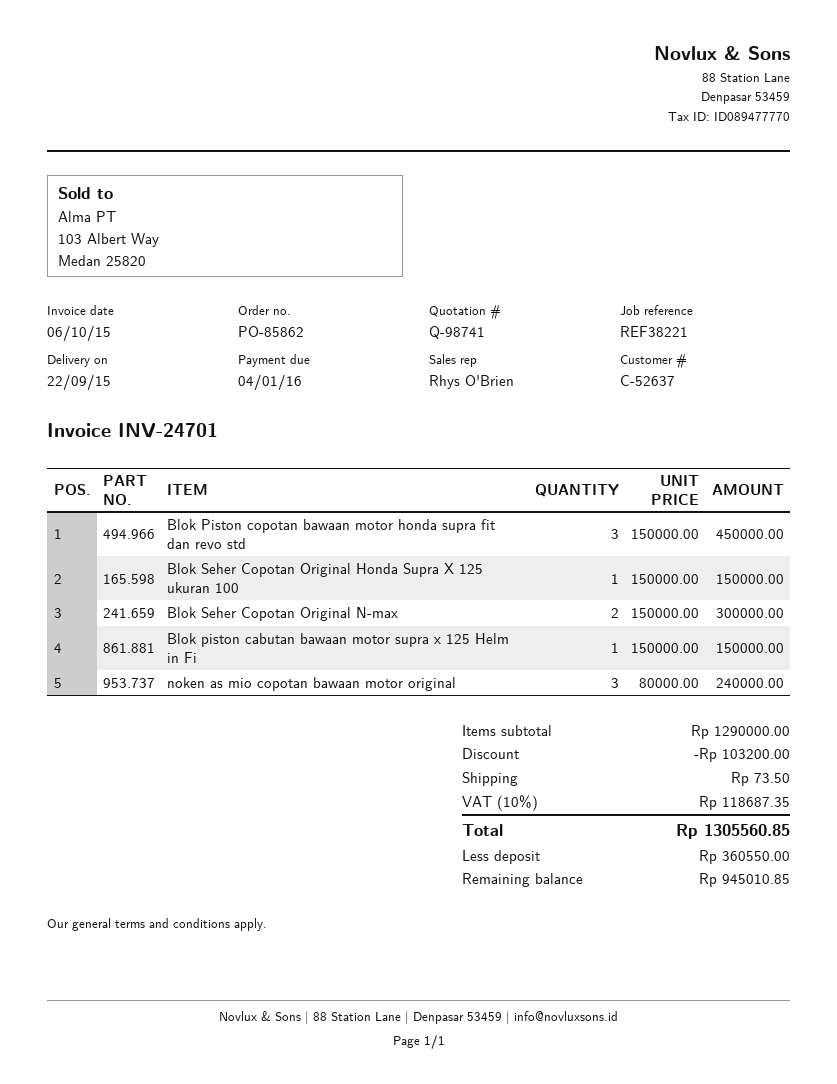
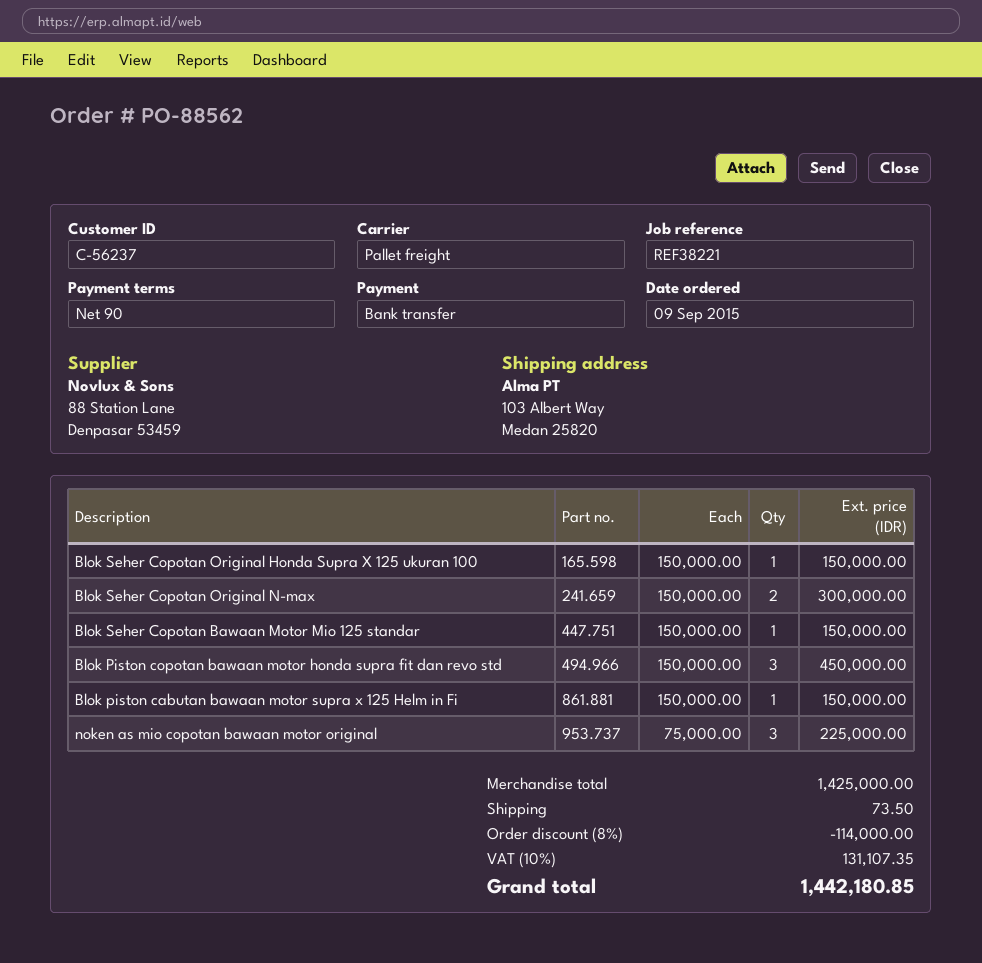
order number: PO-85862 -> PO-88562
customer number: C-52637 -> C-56237
noken as mio copotan bawaan motor original: 3 x 80000.00 = 240000.00 -> 3 x 75000.00 = 225000.00
Blok Seher Copotan Bawaan Motor Mio 125 standar: none -> 1 x 150000.00 = 150000.00
subtotal: 1290000.00 -> 1425000.00
discount: 103200.00 -> 114000.00
tax: 10% = 118687.35 -> 10% = 131107.35
total: 1305560.85 -> 1442180.85

